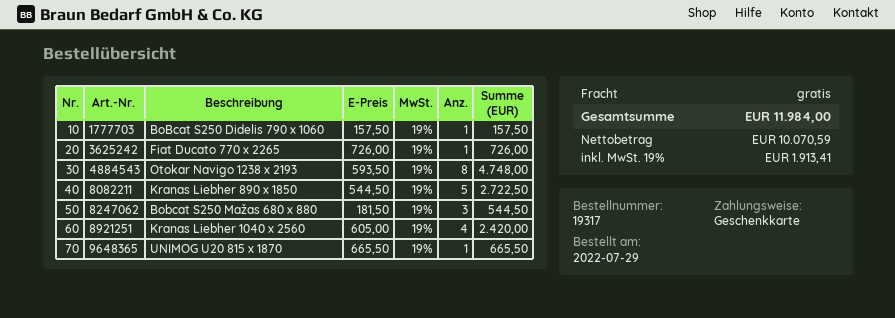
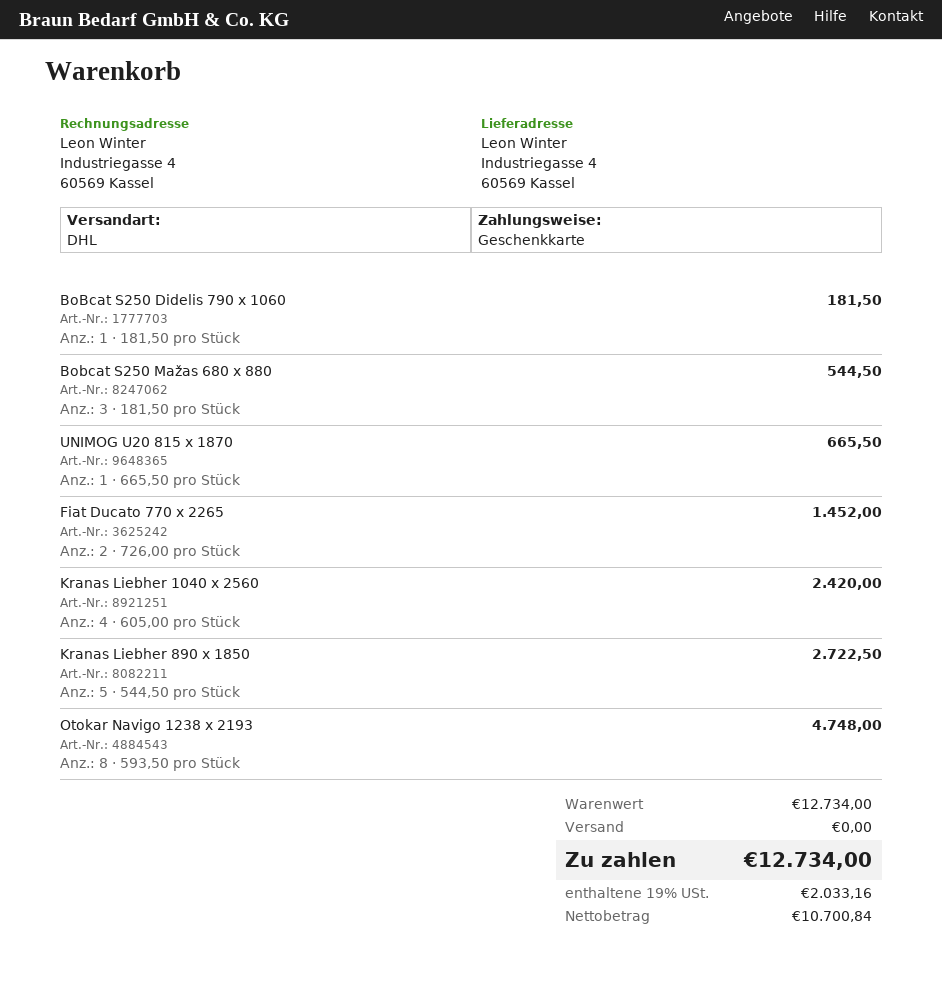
BoBcat S250 Didelis 790 x 1060: 1 x 157.50 = 157.50 -> 1 x 181.50 = 181.50
Fiat Ducato 770 x 2265: 1 x 726.00 = 726.00 -> 2 x 726.00 = 1452.00
net: 10070.59 -> 10700.84
tax: 19% = 1913.41 -> 19% = 2033.16
total: 11984.00 -> 12734.00

